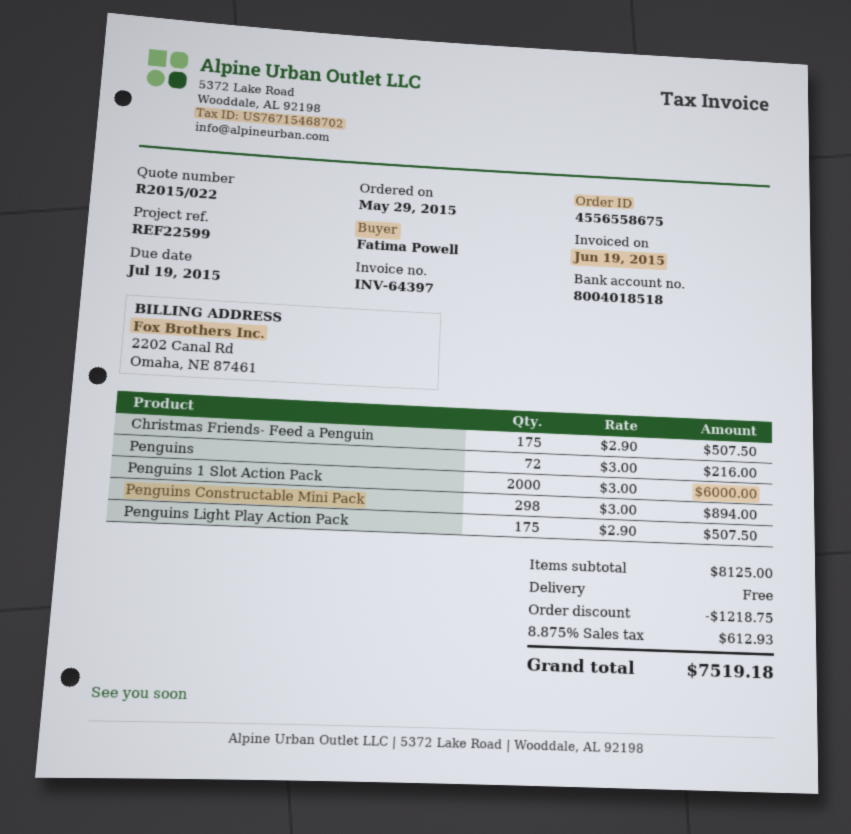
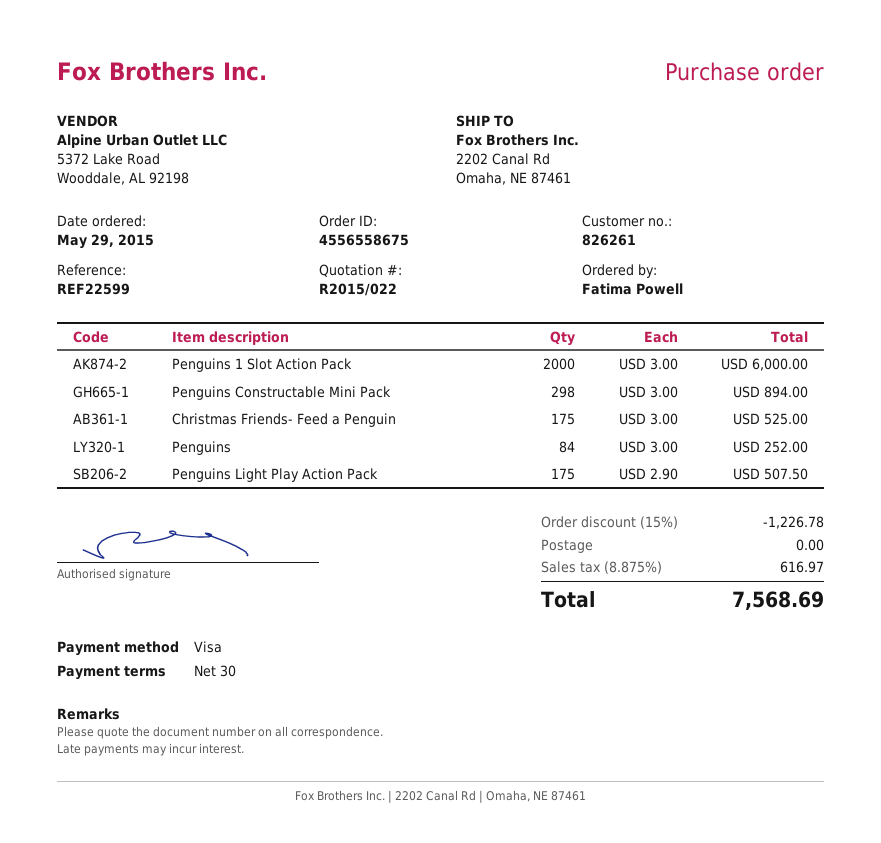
Christmas Friends- Feed a Penguin: 175 x 2.90 = 507.50 -> 175 x 3.00 = 525.00
Penguins: 72 x 3.00 = 216.00 -> 84 x 3.00 = 252.00
discount: 1218.75 -> 1226.78
tax: 8.875% = 612.93 -> 8.875% = 616.97
total: 7519.18 -> 7568.69

